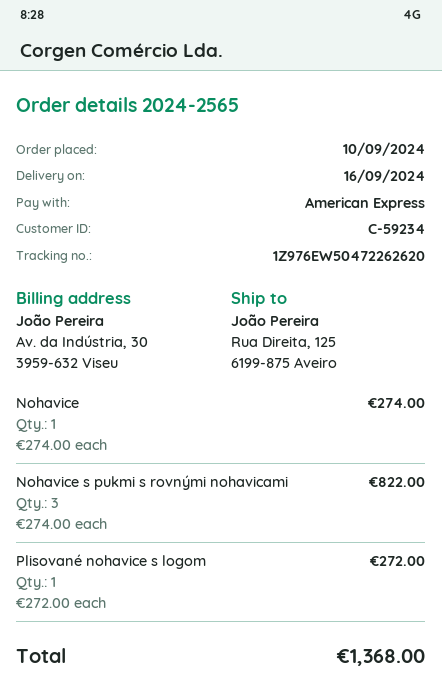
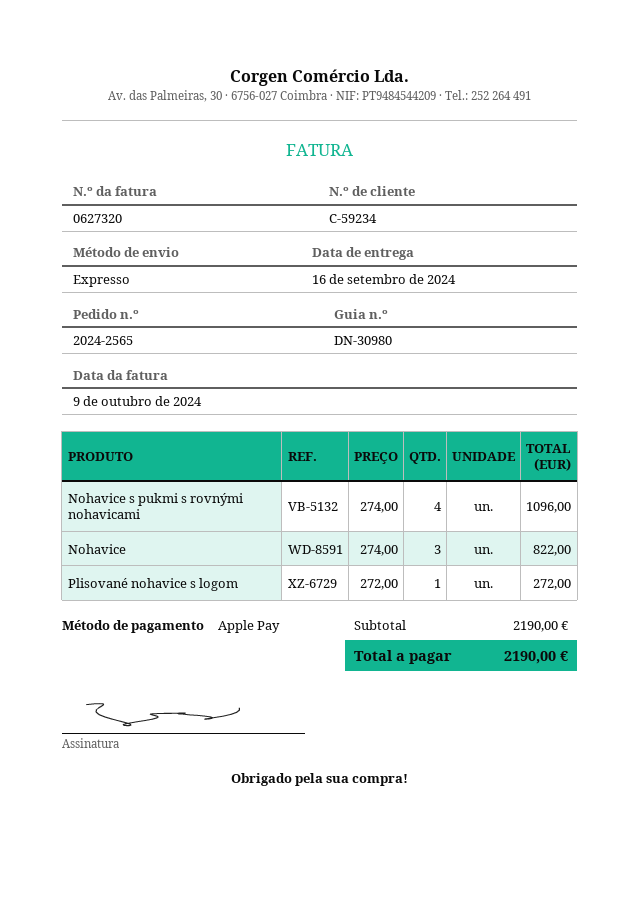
payment method: American Express -> Apple Pay
Nohavice: 1 x 274.00 = 274.00 -> 3 x 274.00 = 822.00
Nohavice s pukmi s rovnými nohavicami: 3 x 274.00 = 822.00 -> 4 x 274.00 = 1096.00
total: 1368.00 -> 2190.00

